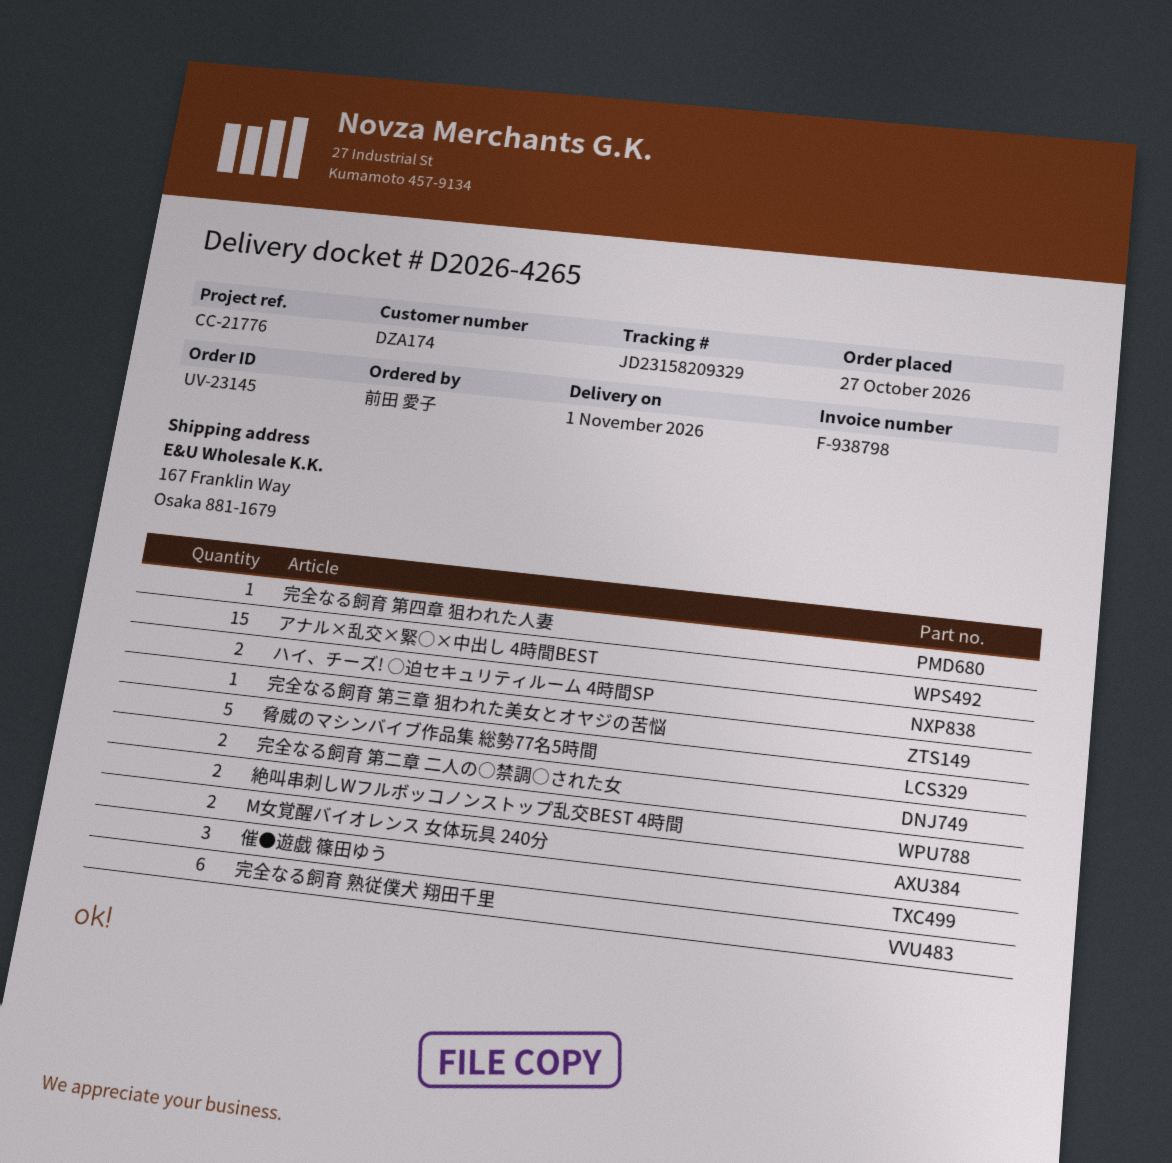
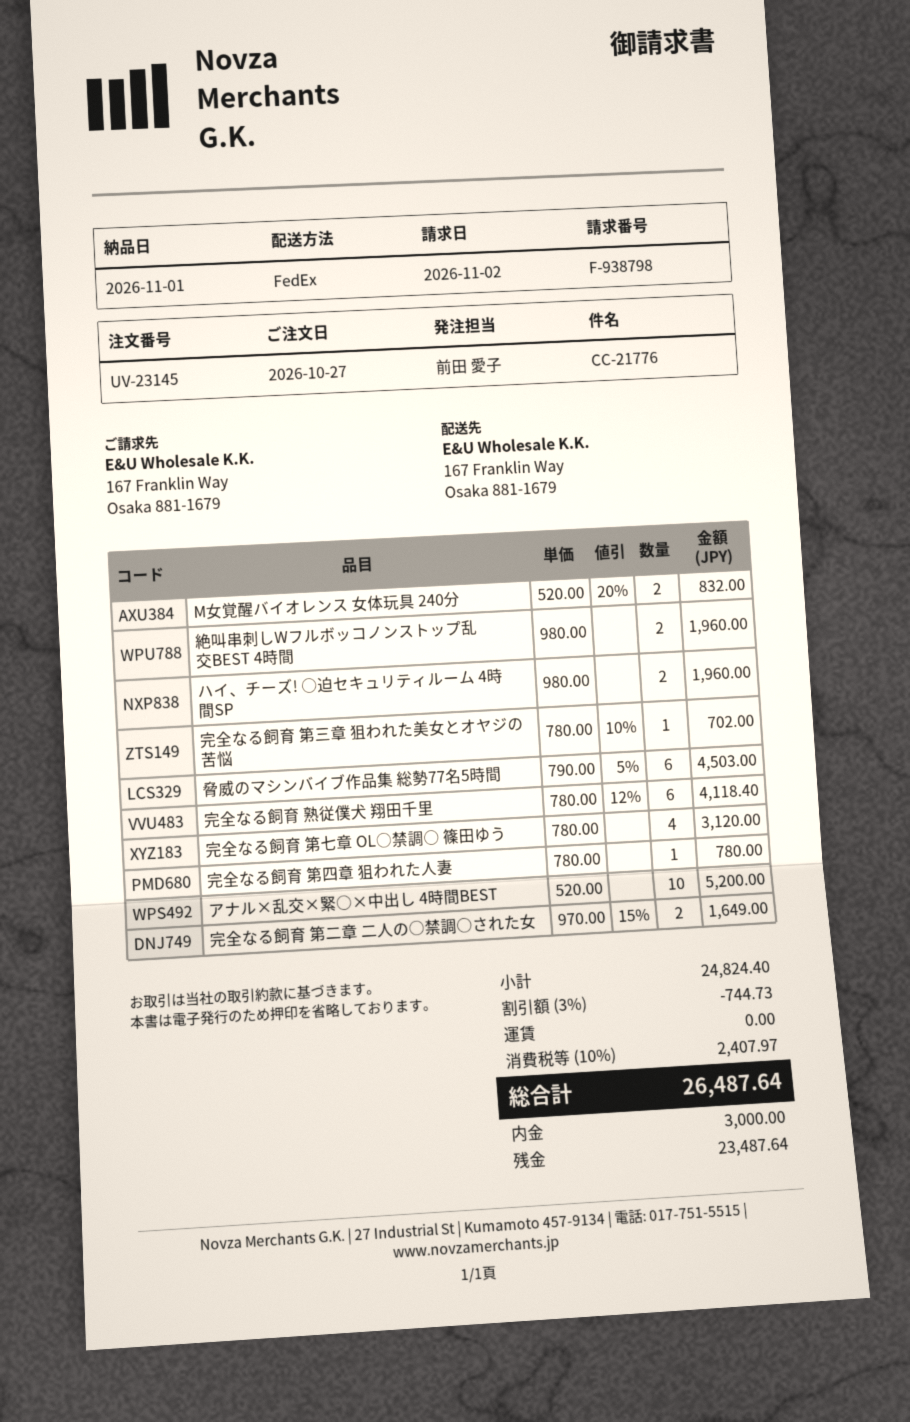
アナル×乱交×緊○×中出し 4時間BEST: 15 -> 10
脅威のマシンバイブ作品集 総勢77名5時間: 5 -> 6
催●遊戯 篠田ゆう: 3 -> none
完全なる飼育 第七章 OL○禁調○ 篠田ゆう: none -> 4

